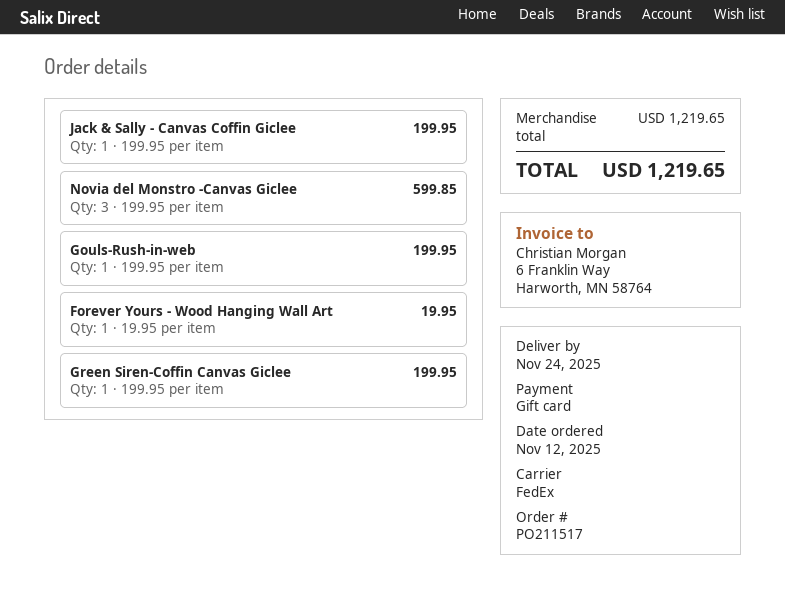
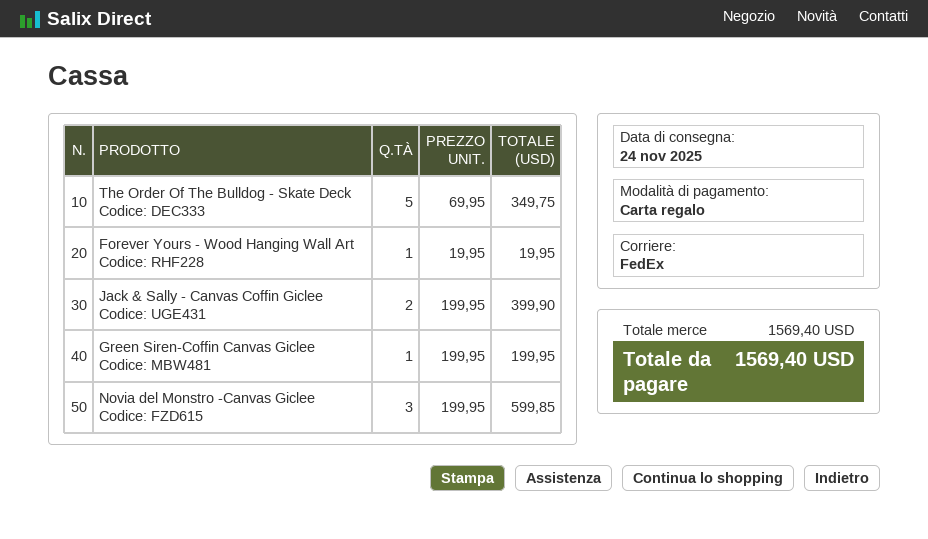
Jack & Sally - Canvas Coffin Giclee: 1 x 199.95 = 199.95 -> 2 x 199.95 = 399.90
Gouls-Rush-in-web: 1 x 199.95 = 199.95 -> none
The Order Of The Bulldog - Skate Deck: none -> 5 x 69.95 = 349.75
subtotal: 1219.65 -> 1569.40
total: 1219.65 -> 1569.40

